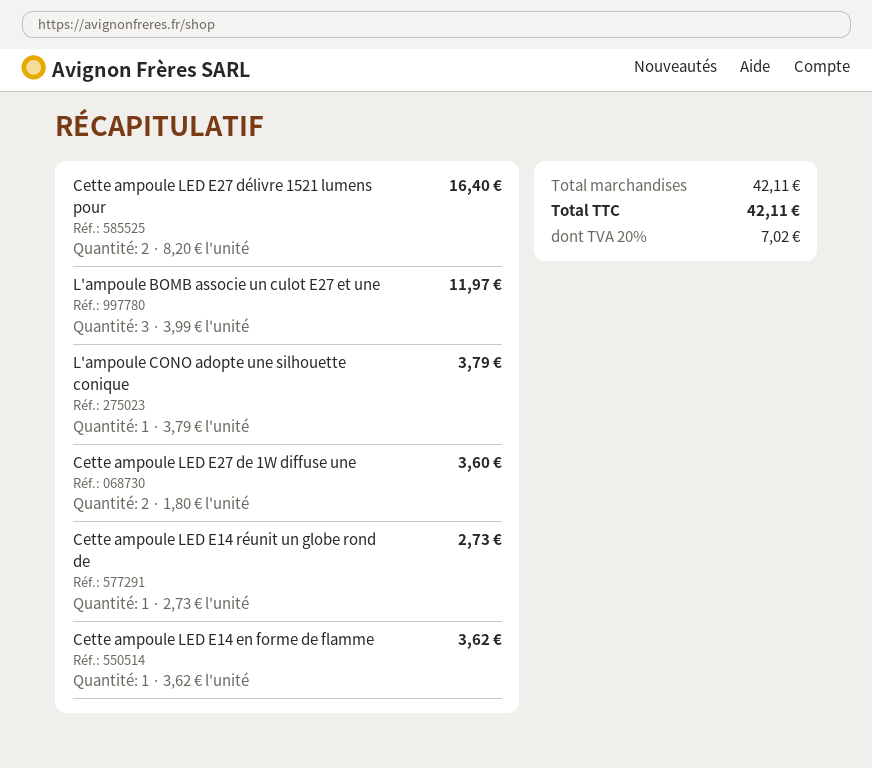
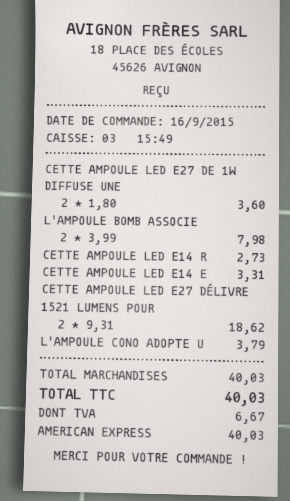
Cette ampoule LED E27 délivre 1521 lumens pour: 2 x 8.20 = 16.40 -> 2 x 9.31 = 18.62
L'ampoule BOMB associe un culot E27 et une: 3 x 3.99 = 11.97 -> 2 x 3.99 = 7.98
Cette ampoule LED E14 en forme de flamme: 1 x 3.62 = 3.62 -> 1 x 3.31 = 3.31
subtotal: 42.11 -> 40.03
tax: 7.02 -> 6.67
total: 42.11 -> 40.03

